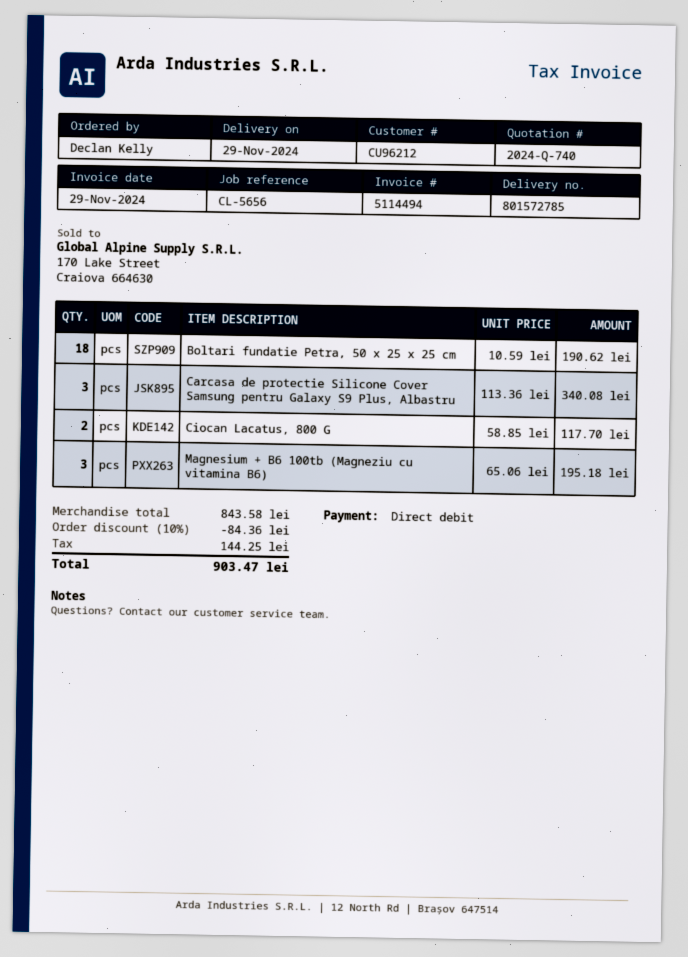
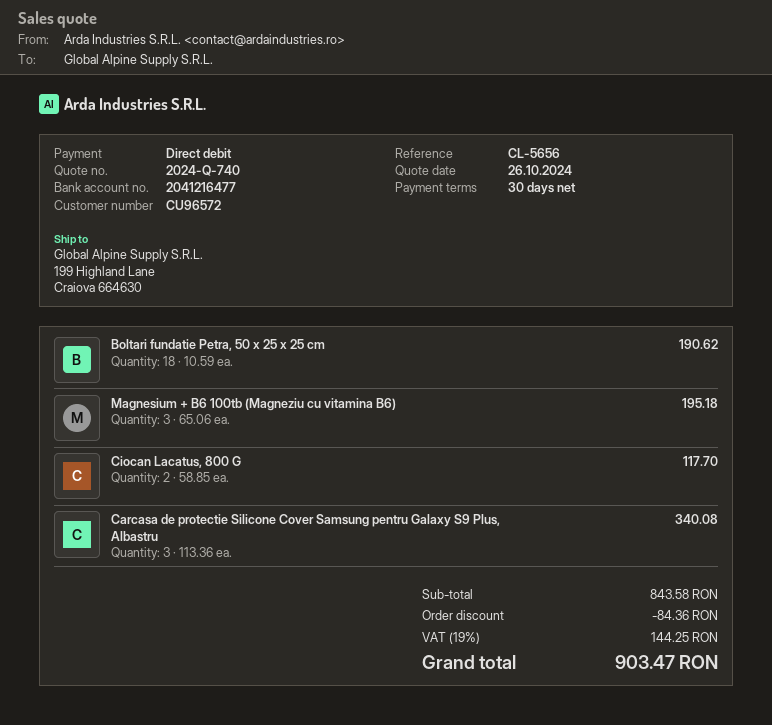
customer number: CU96212 -> CU96572

